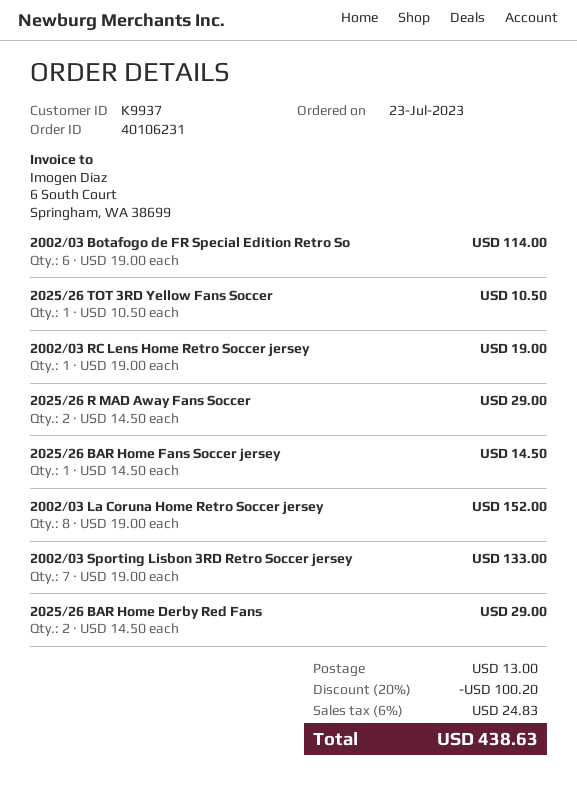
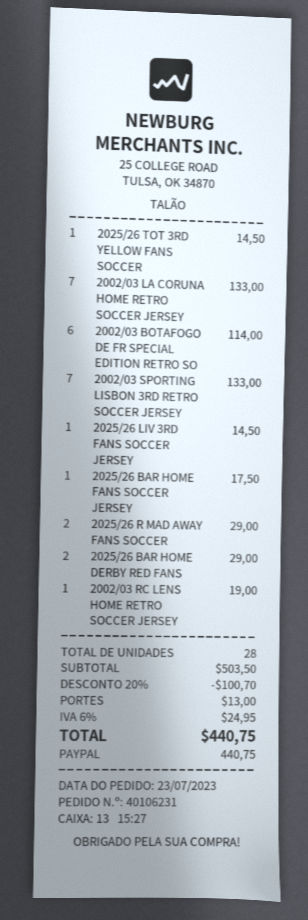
2025/26 TOT 3RD Yellow Fans Soccer: 1 for 10.50 -> 1 for 14.50
2025/26 BAR Home Fans Soccer jersey: 1 for 14.50 -> 1 for 17.50
2002/03 La Coruna Home Retro Soccer jersey: 8 for 152.00 -> 7 for 133.00
2025/26 LIV 3RD FANS SOCCER JERSEY: none -> 1 for 14.50
discount: 20% = 100.20 -> 20% = 100.70
tax: 6% = 24.83 -> 6% = 24.95
total: 438.63 -> 440.75

